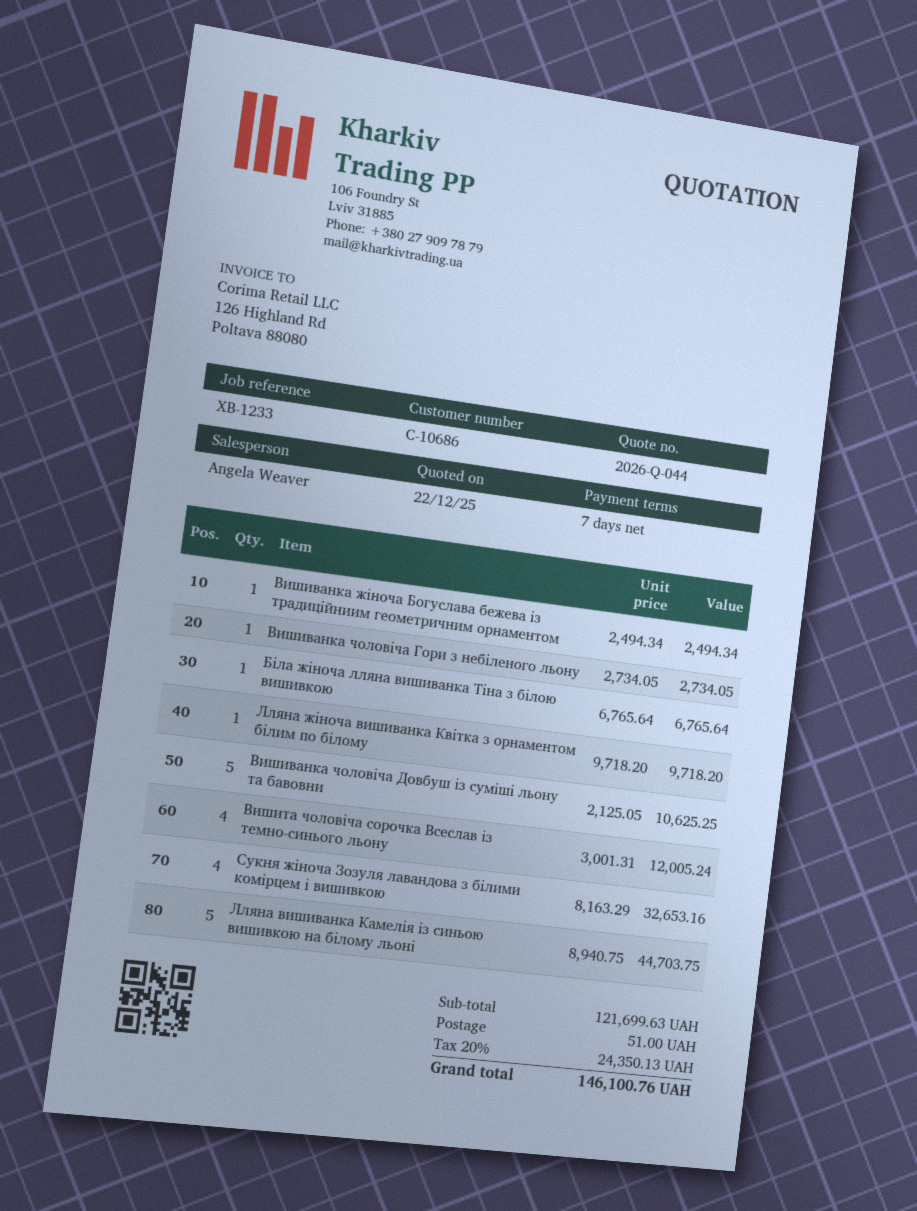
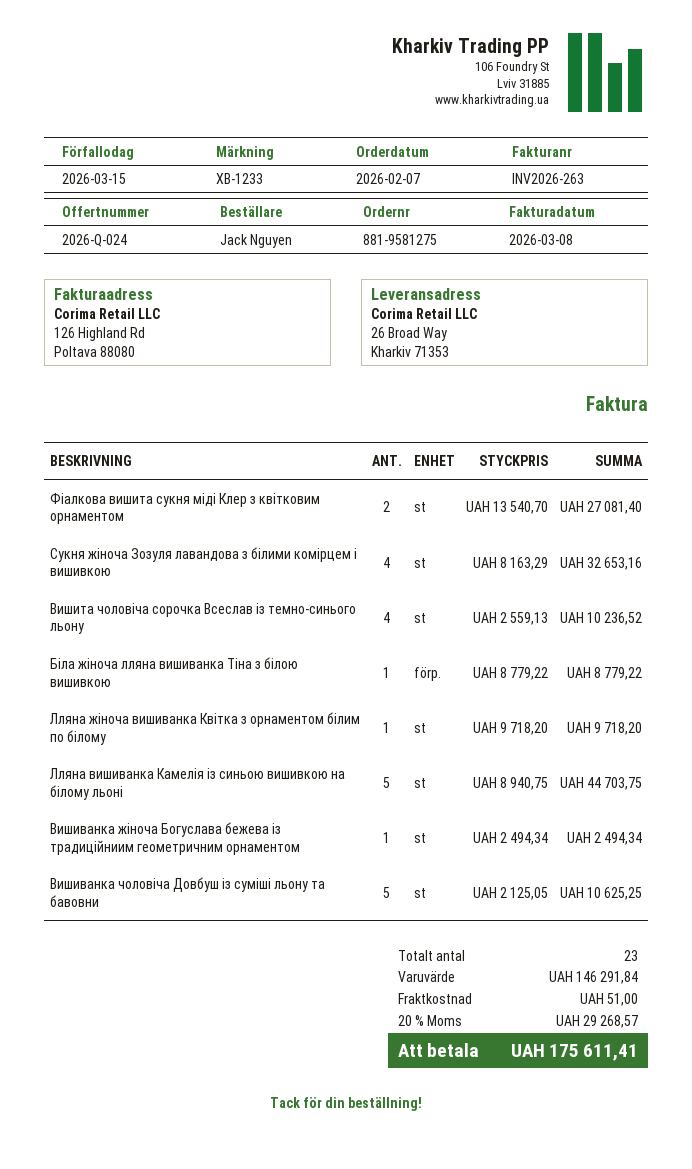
quote number: 2026-Q-044 -> 2026-Q-024
Вишиванка чоловіча Гори з небіленого льону: 1 x 2734.05 = 2734.05 -> none
Біла жіноча лляна вишиванка Тіна з білою вишивкою: 1 x 6765.64 = 6765.64 -> 1 x 8779.22 = 8779.22
Вишита чоловіча сорочка Всеслав із темно-синього льону: 4 x 3001.31 = 12005.24 -> 4 x 2559.13 = 10236.52
Фіалкова вишита сукня міді Клер з квітковим орнаментом: none -> 2 x 13540.70 = 27081.40
subtotal: 121699.63 -> 146291.84
tax: 20% = 24350.13 -> 20% = 29268.57
total: 146100.76 -> 175611.41

